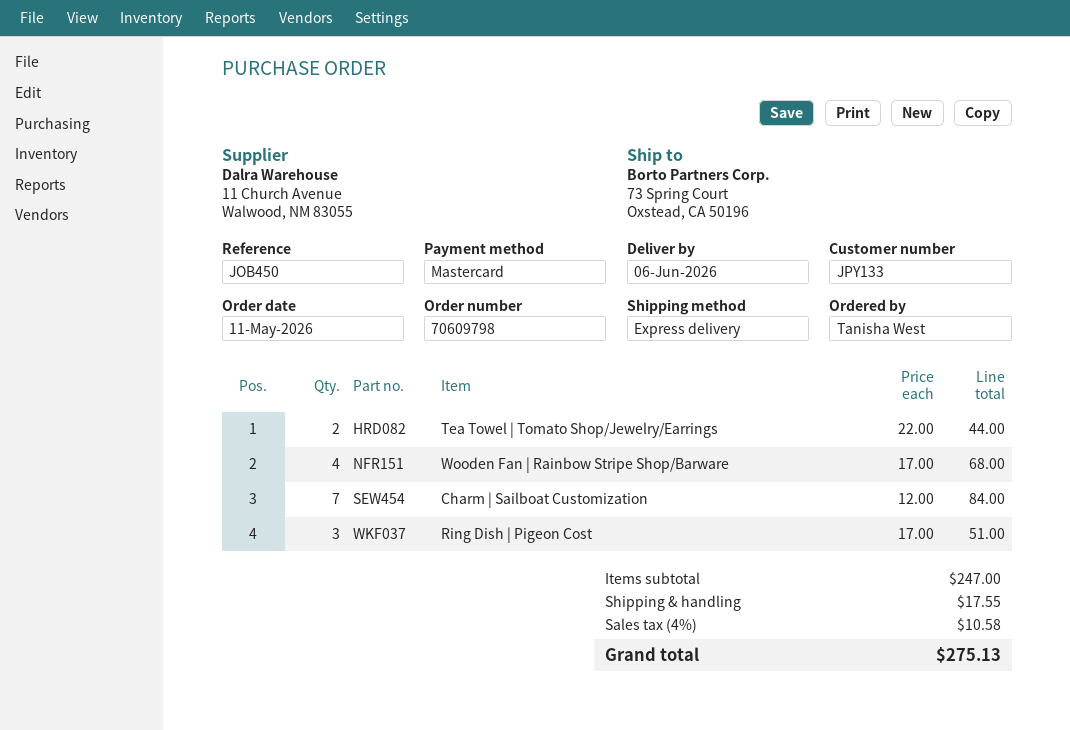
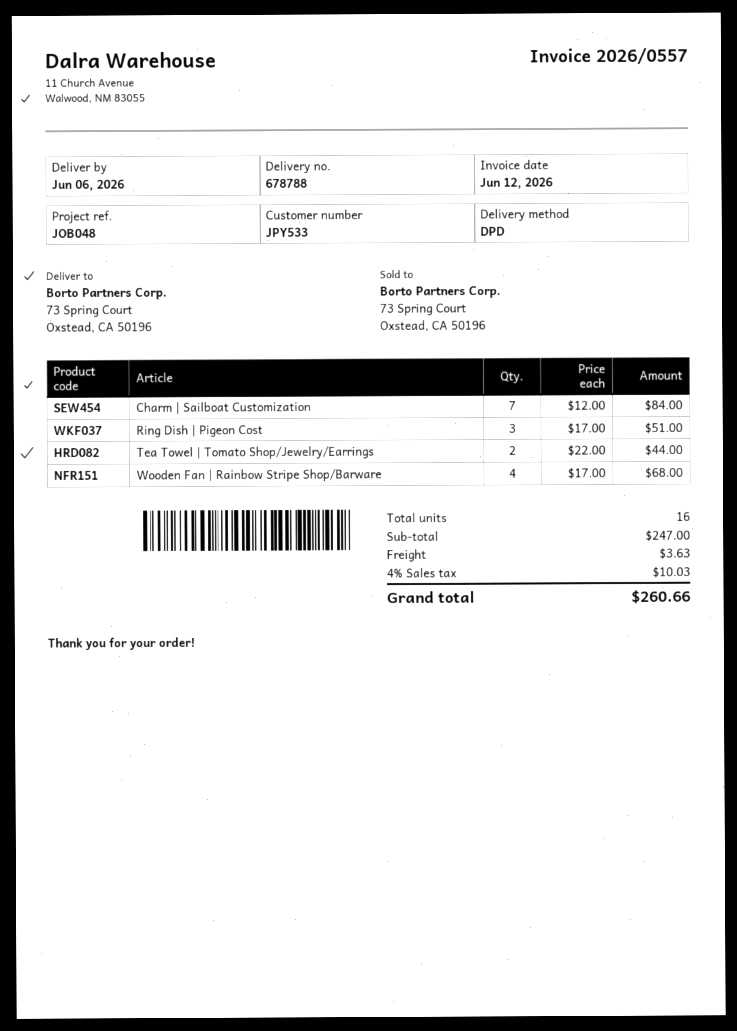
customer number: JPY133 -> JPY533
reference: JOB450 -> JOB048
shipping method: express -> DPD
shipping: 17.55 -> 3.63
tax: 4% = 10.58 -> 4% = 10.03
total: 275.13 -> 260.66

